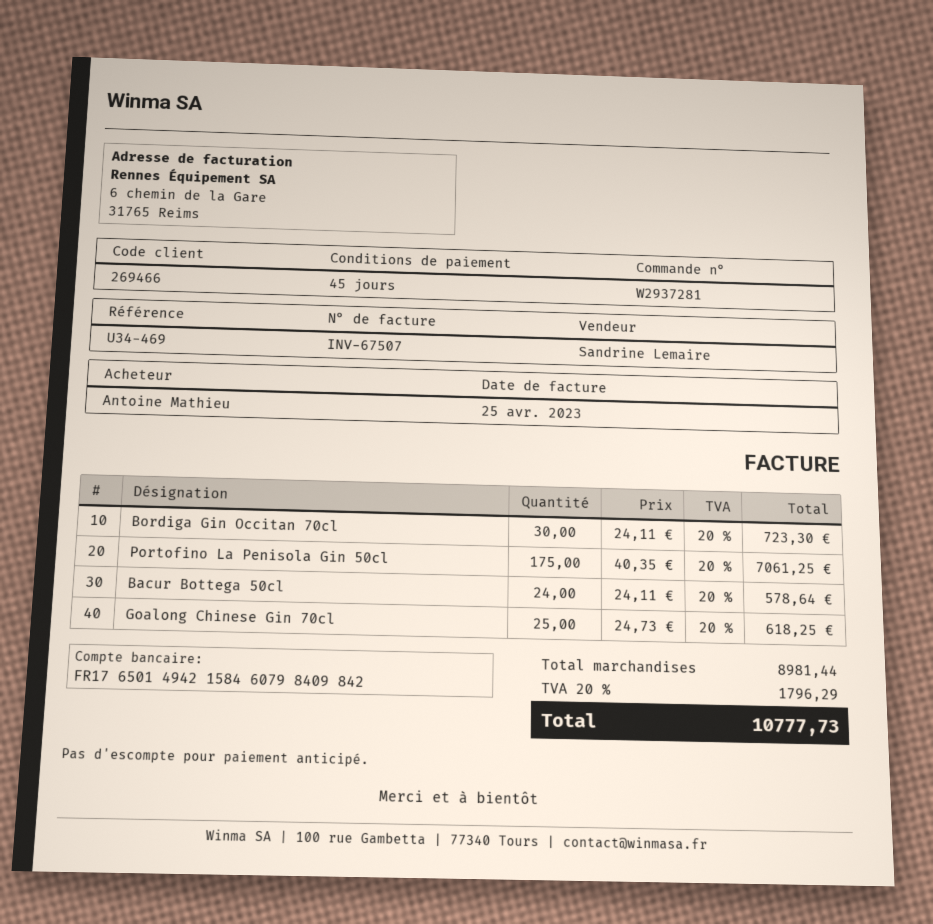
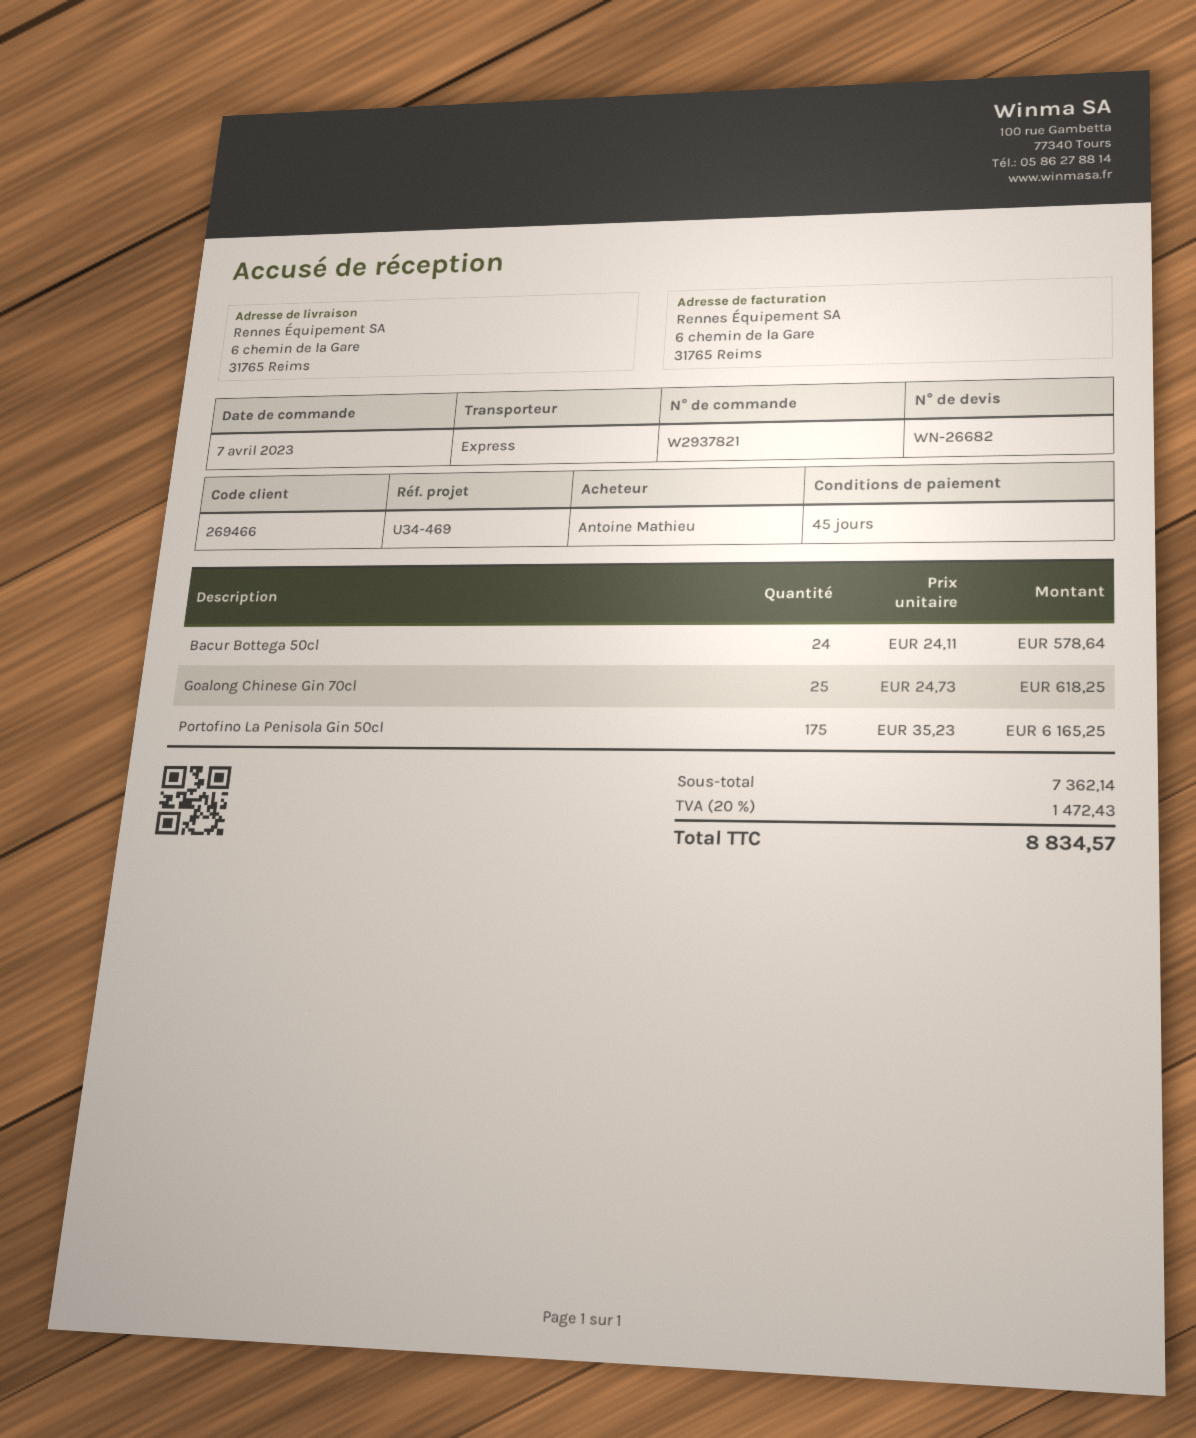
order number: W2937281 -> W2937821
Bordiga Gin Occitan 70cl: 30 x 24.11 = 723.30 -> none
Portofino La Penisola Gin 50cl: 175 x 40.35 = 7061.25 -> 175 x 35.23 = 6165.25
subtotal: 8981.44 -> 7362.14
tax: 20% = 1796.29 -> 20% = 1472.43
total: 10777.73 -> 8834.57

